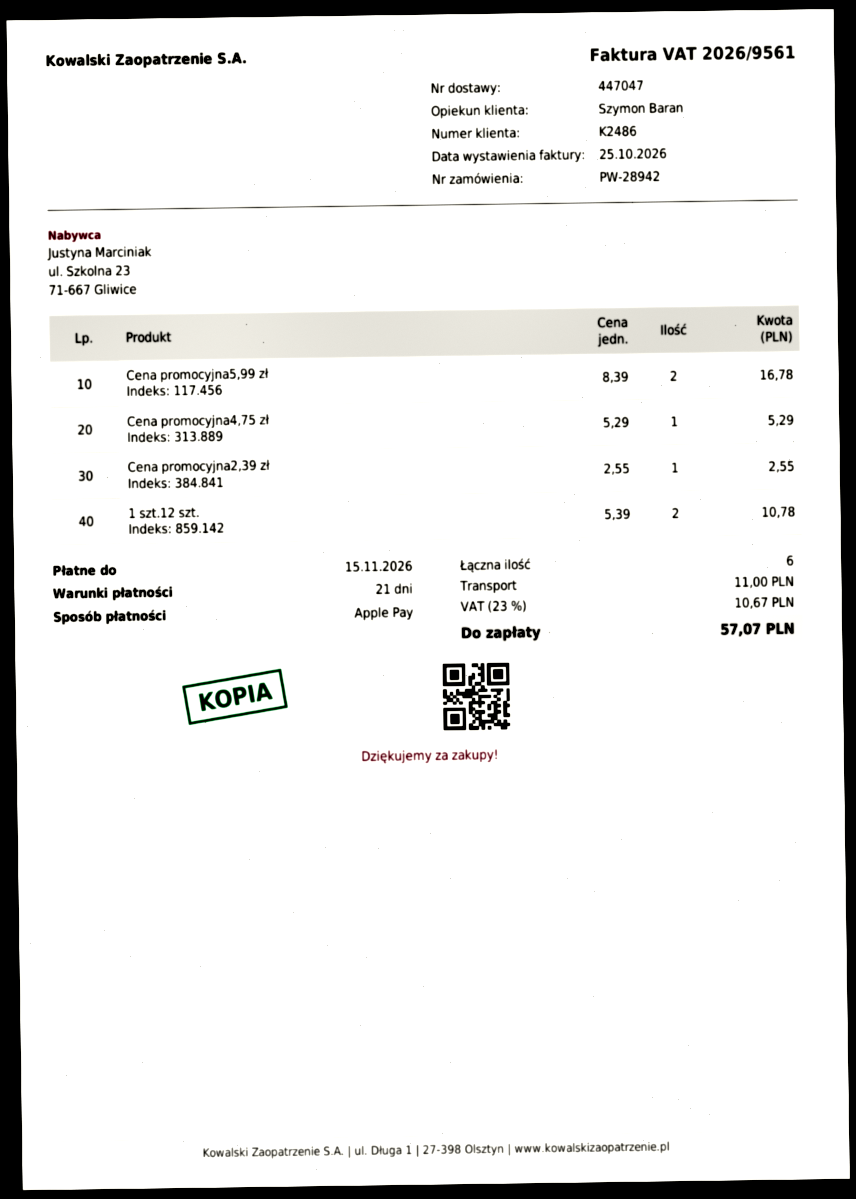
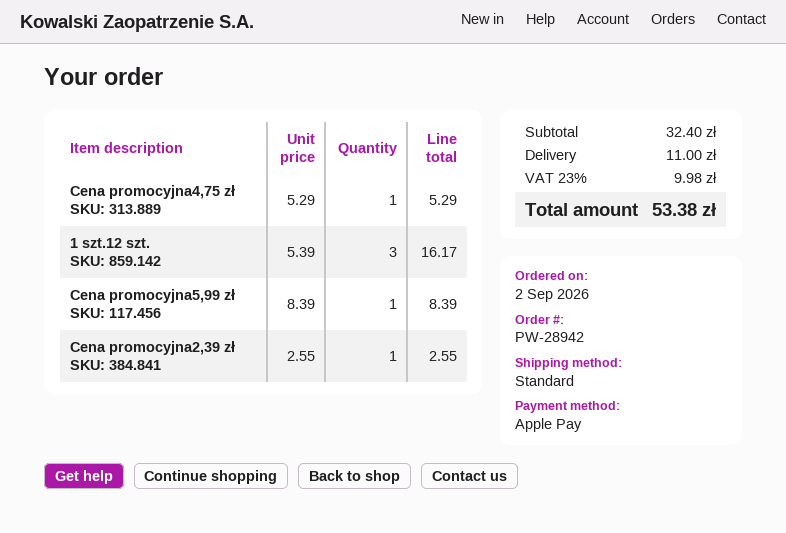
Cena promocyjna5,99 zł: 2 x 8.39 = 16.78 -> 1 x 8.39 = 8.39
1 szt.12 szt.: 2 x 5.39 = 10.78 -> 3 x 5.39 = 16.17
tax: 23% = 10.67 -> 23% = 9.98
total: 57.07 -> 53.38

